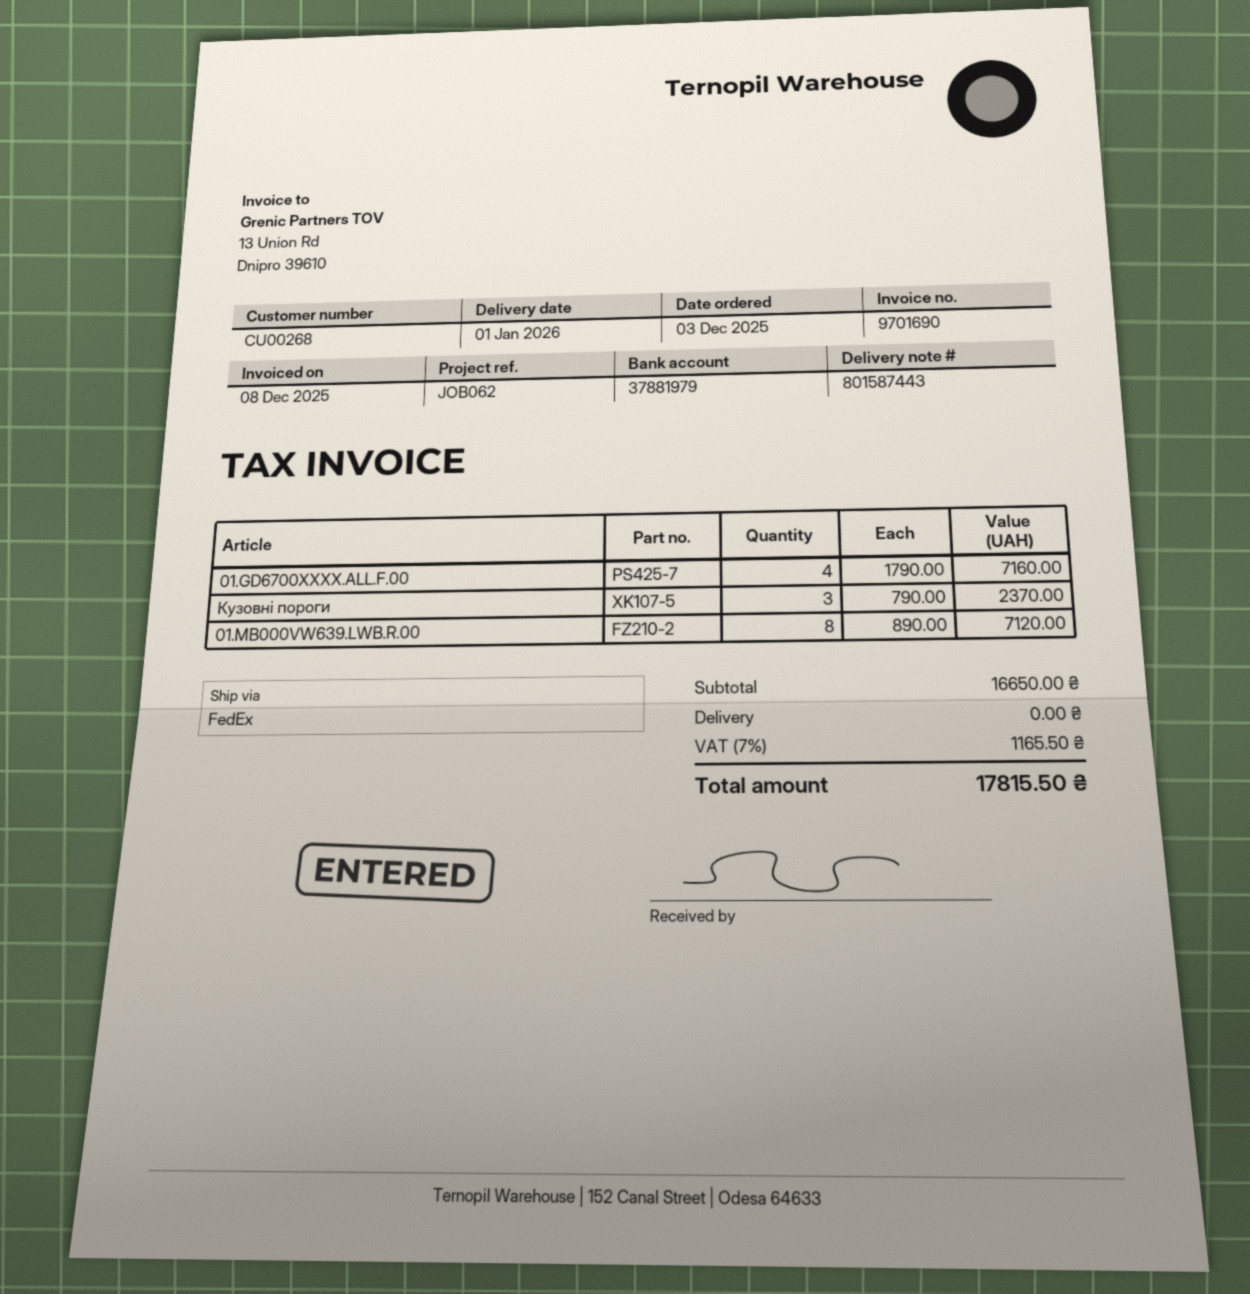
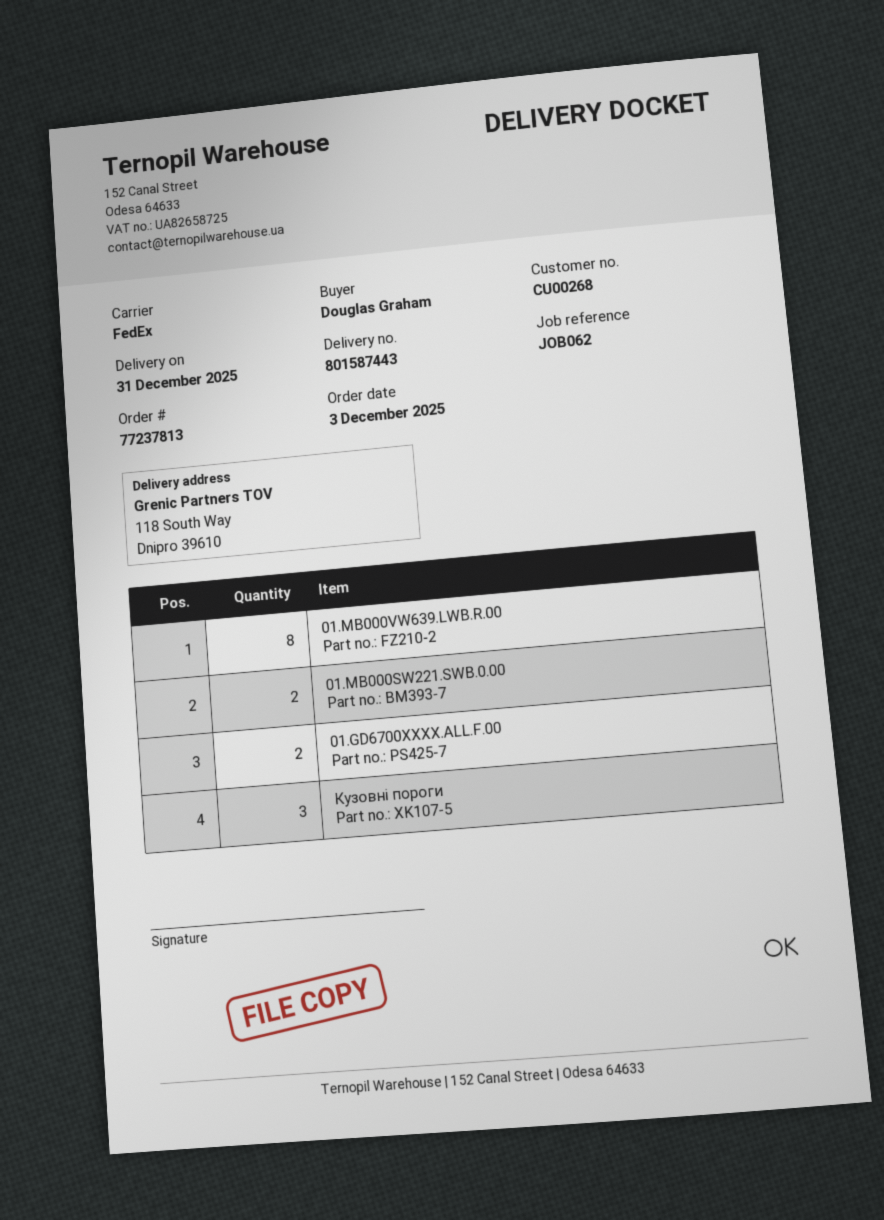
delivery date: 2026-01-01 -> 2025-12-31
01.GD6700XXXX.ALL.F.00: 4 -> 2
01.MB000SW221.SWB.0.00: none -> 2

